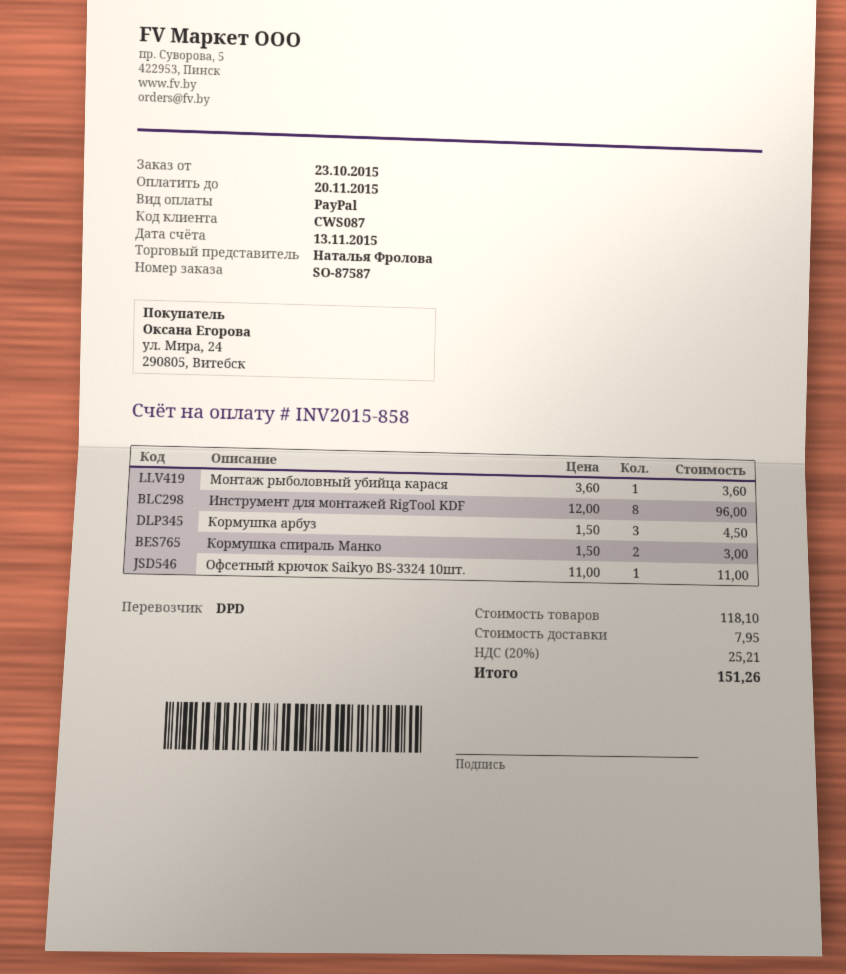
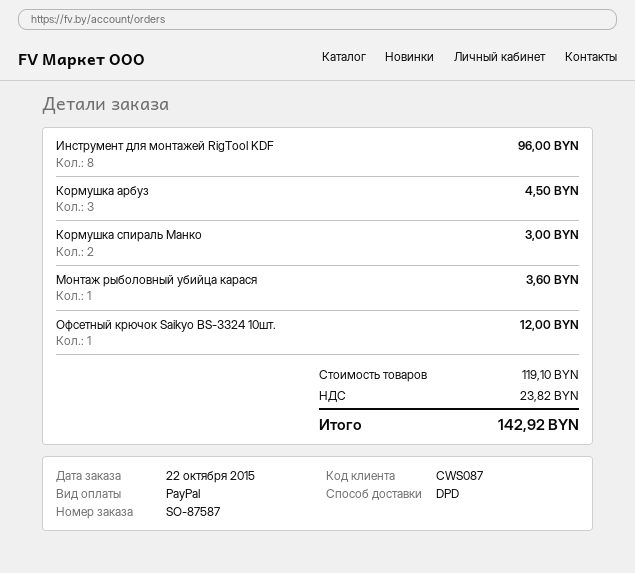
order date: 2015-10-23 -> 2015-10-22
Офсетный крючок Saikyo BS-3324 10шт.: 1 for 11.00 -> 1 for 12.00
subtotal: 118.10 -> 119.10
shipping: 7.95 -> none
tax: 25.21 -> 23.82
total: 151.26 -> 142.92

